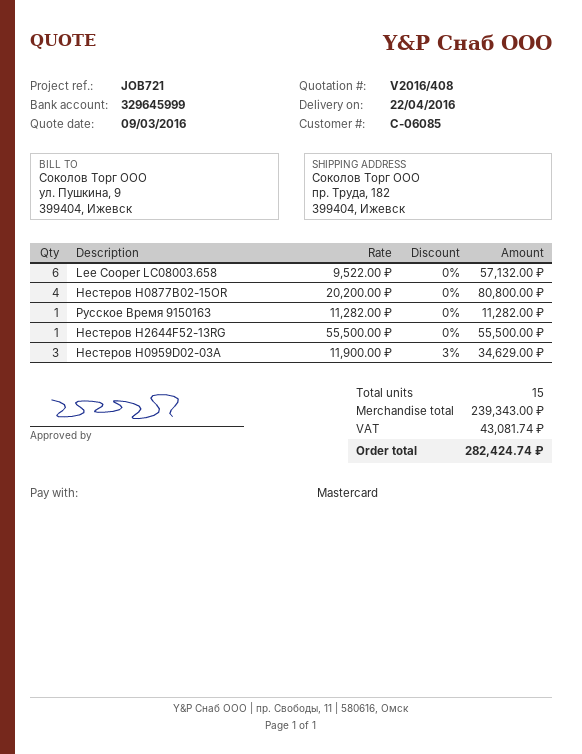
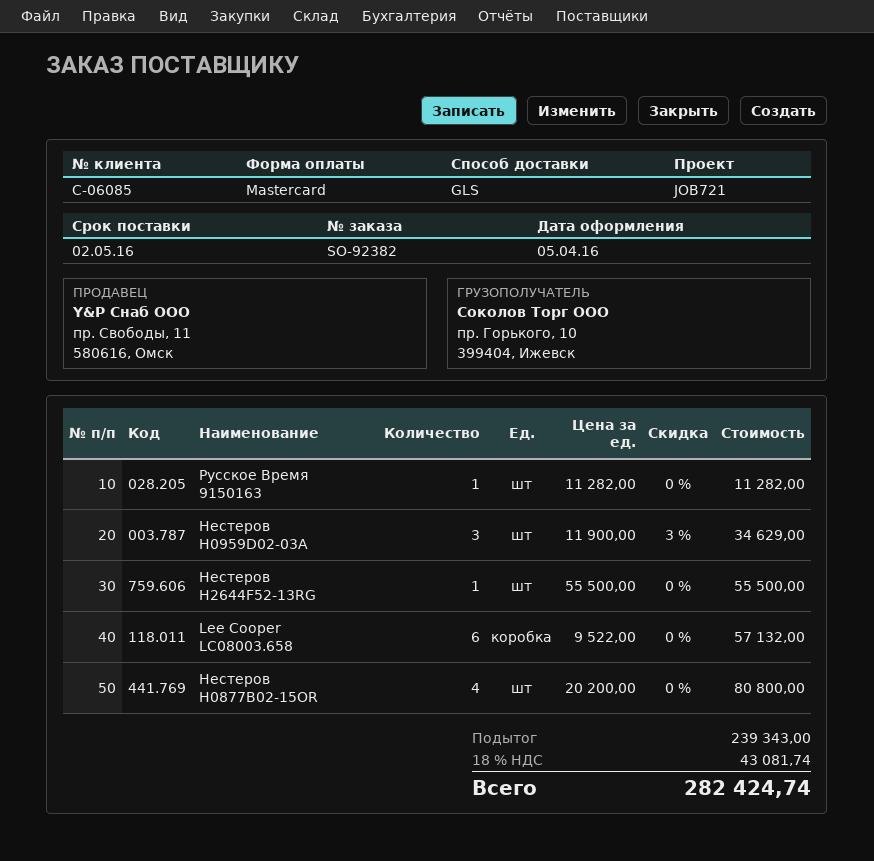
delivery date: 2016-04-22 -> 2016-05-02
ship to: пр. Труда, 182, 399404, Ижевск -> пр. Горького, 10, 399404, Ижевск

